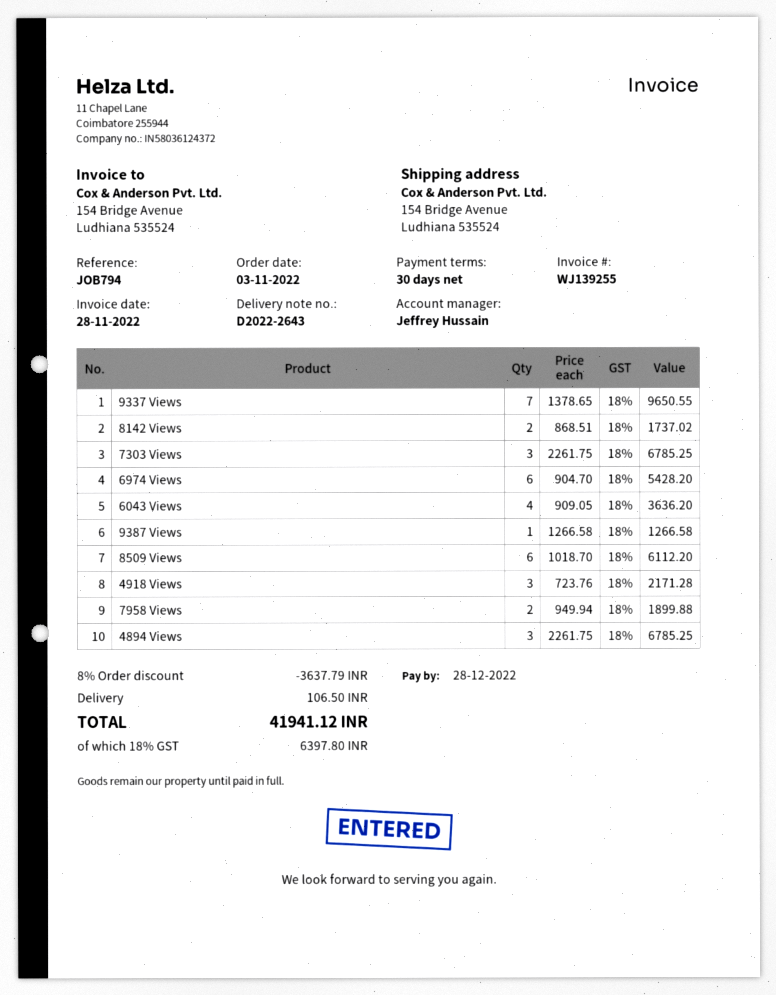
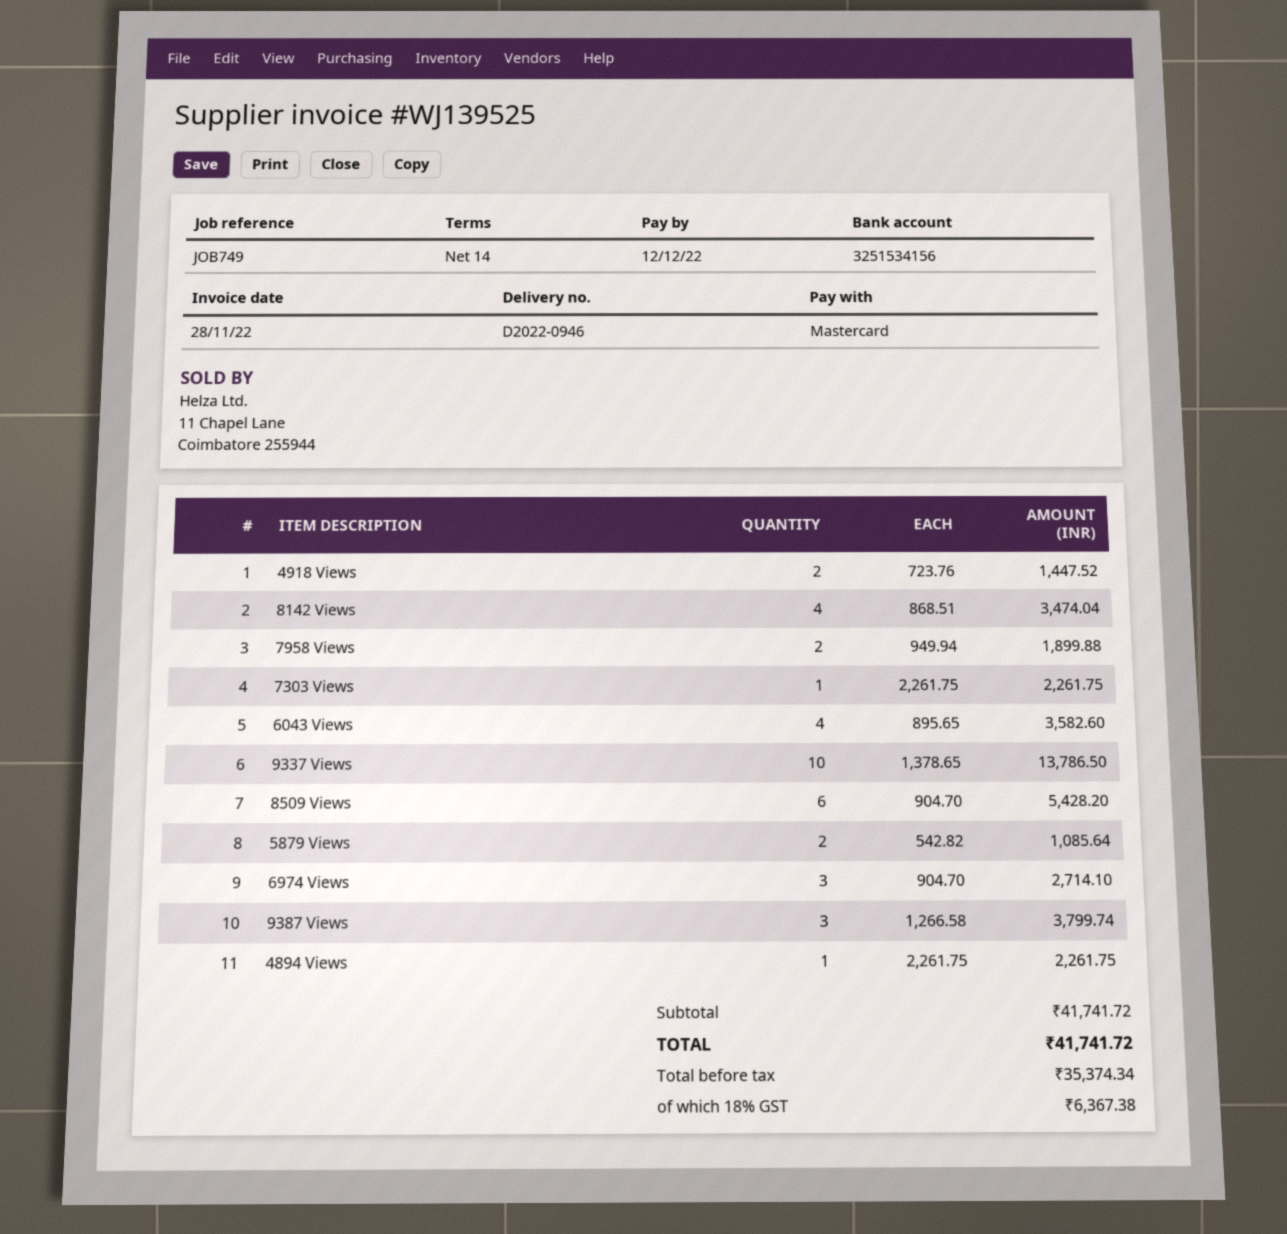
delivery note number: D2022-2643 -> D2022-0946
invoice number: WJ139255 -> WJ139525
payment terms: 30 days -> 14 days
due date: 2022-12-28 -> 2022-12-12
reference: JOB794 -> JOB749
9337 Views: 7 x 1378.65 = 9650.55 -> 10 x 1378.65 = 13786.50
8142 Views: 2 x 868.51 = 1737.02 -> 4 x 868.51 = 3474.04
7303 Views: 3 x 2261.75 = 6785.25 -> 1 x 2261.75 = 2261.75
6974 Views: 6 x 904.70 = 5428.20 -> 3 x 904.70 = 2714.10
6043 Views: 4 x 909.05 = 3636.20 -> 4 x 895.65 = 3582.60
9387 Views: 1 x 1266.58 = 1266.58 -> 3 x 1266.58 = 3799.74
8509 Views: 6 x 1018.70 = 6112.20 -> 6 x 904.70 = 5428.20
4918 Views: 3 x 723.76 = 2171.28 -> 2 x 723.76 = 1447.52
4894 Views: 3 x 2261.75 = 6785.25 -> 1 x 2261.75 = 2261.75
5879 Views: none -> 2 x 542.82 = 1085.64
discount: 8% = 3637.79 -> none
shipping: 106.50 -> none
tax: 18% = 6397.80 -> 18% = 6367.38
total: 41941.12 -> 41741.72

